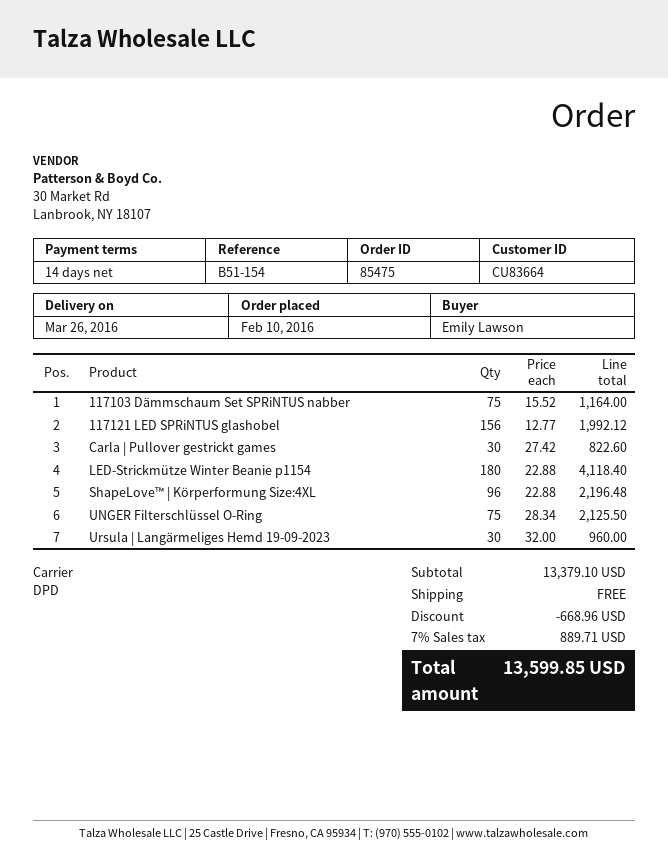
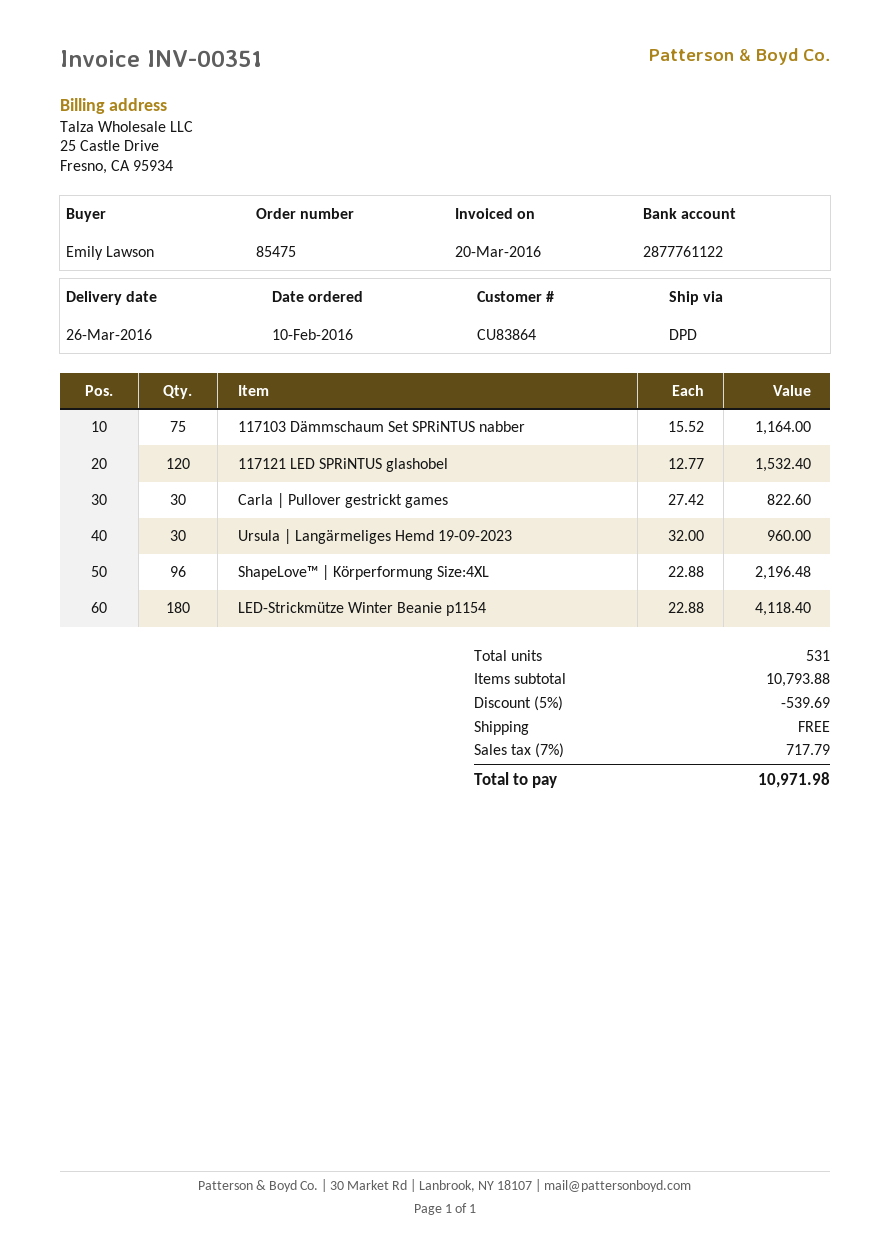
customer number: CU83664 -> CU83864
117121 LED SPRiNTUS glashobel: 156 x 12.77 = 1992.12 -> 120 x 12.77 = 1532.40
UNGER Filterschlüssel O-Ring: 75 x 28.34 = 2125.50 -> none
subtotal: 13379.10 -> 10793.88
discount: 668.96 -> 539.69
tax: 7% = 889.71 -> 7% = 717.79
total: 13599.85 -> 10971.98

